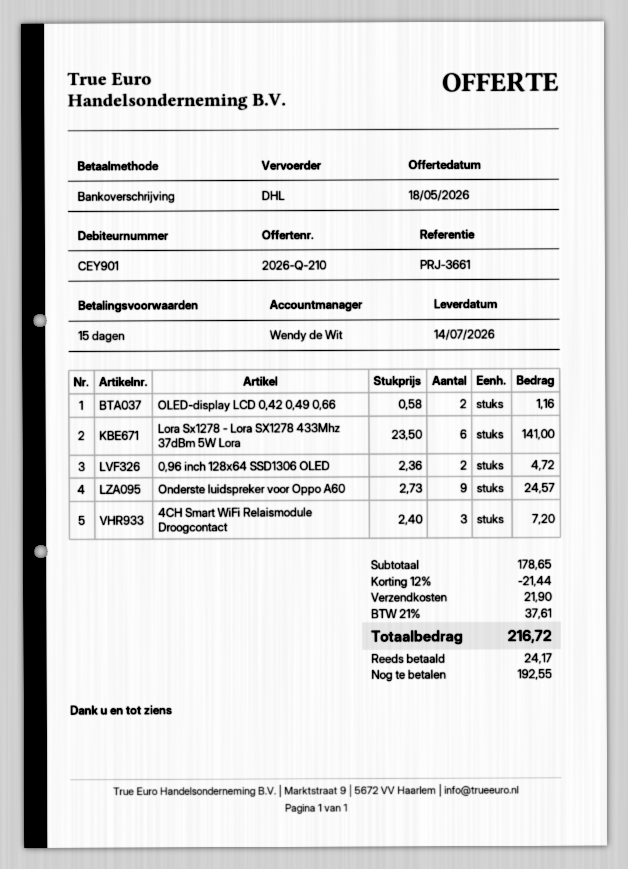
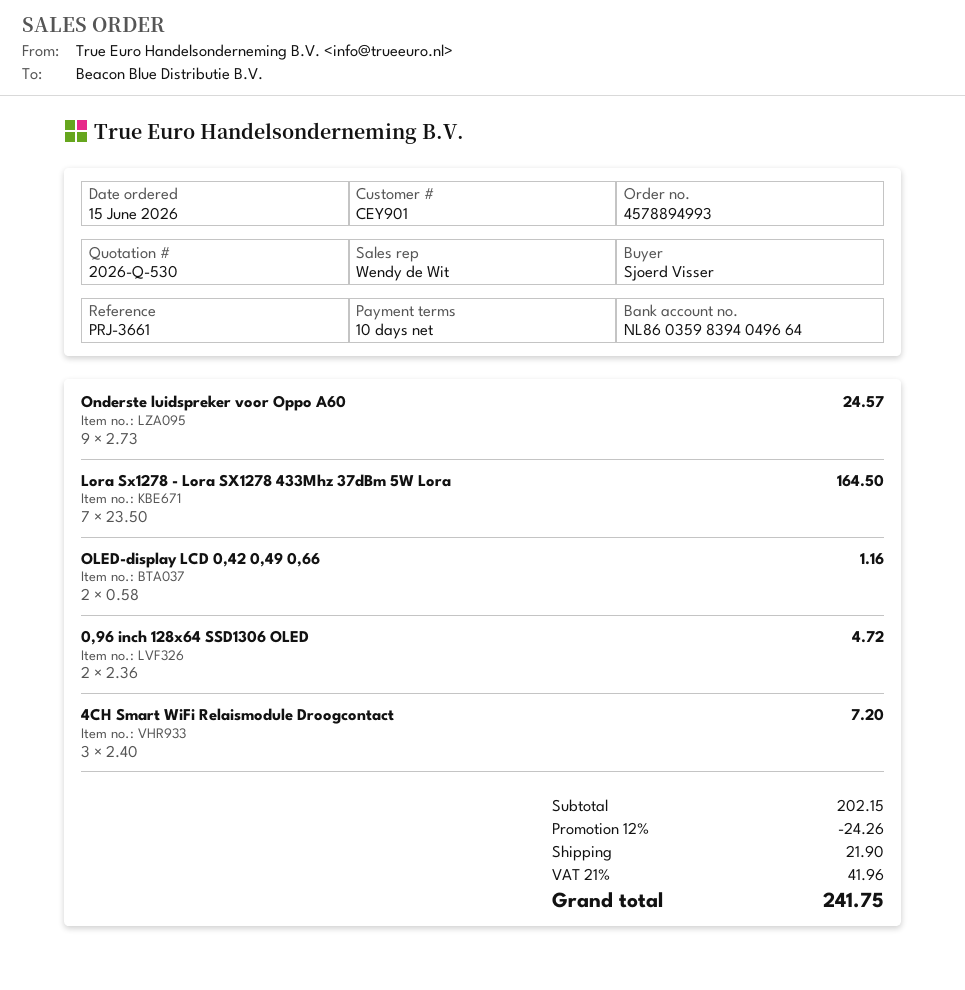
quote number: 2026-Q-210 -> 2026-Q-530
payment terms: 15 days -> 10 days
Lora Sx1278 - Lora SX1278 433Mhz 37dBm 5W Lora: 6 x 23.50 = 141.00 -> 7 x 23.50 = 164.50
subtotal: 178.65 -> 202.15
discount: 12% = 21.44 -> 12% = 24.26
tax: 21% = 37.61 -> 21% = 41.96
total: 216.72 -> 241.75

